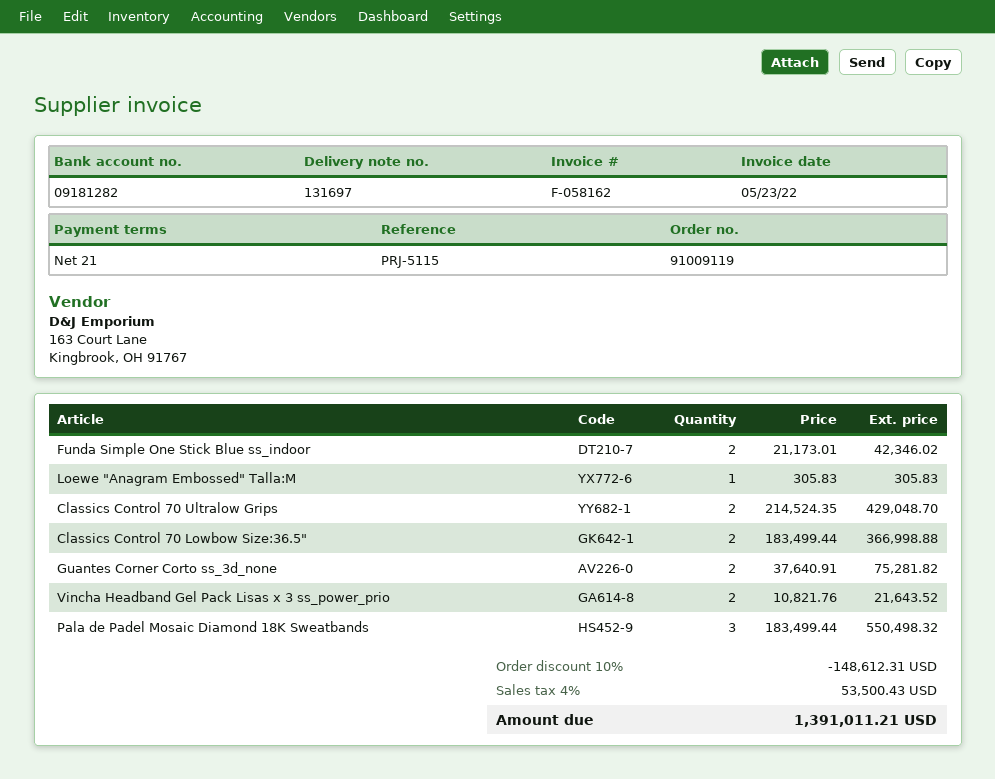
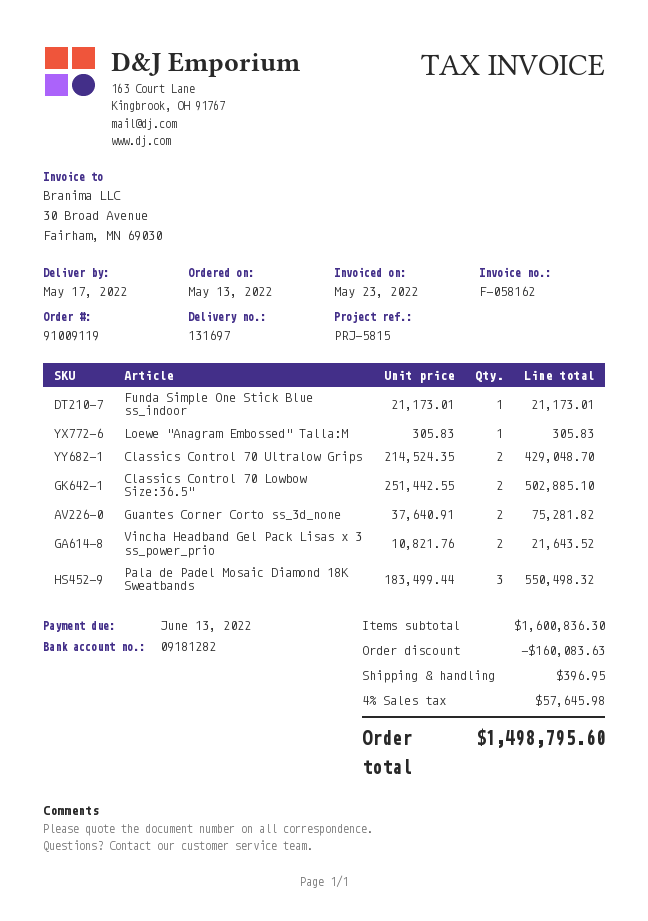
reference: PRJ-5115 -> PRJ-5815
Funda Simple One Stick Blue ss_indoor: 2 x 21173.01 = 42346.02 -> 1 x 21173.01 = 21173.01
Classics Control 70 Lowbow Size:36.5": 2 x 183499.44 = 366998.88 -> 2 x 251442.55 = 502885.10
discount: 148612.31 -> 160083.63
shipping: none -> 396.95
tax: 4% = 53500.43 -> 4% = 57645.98
total: 1391011.21 -> 1498795.60

